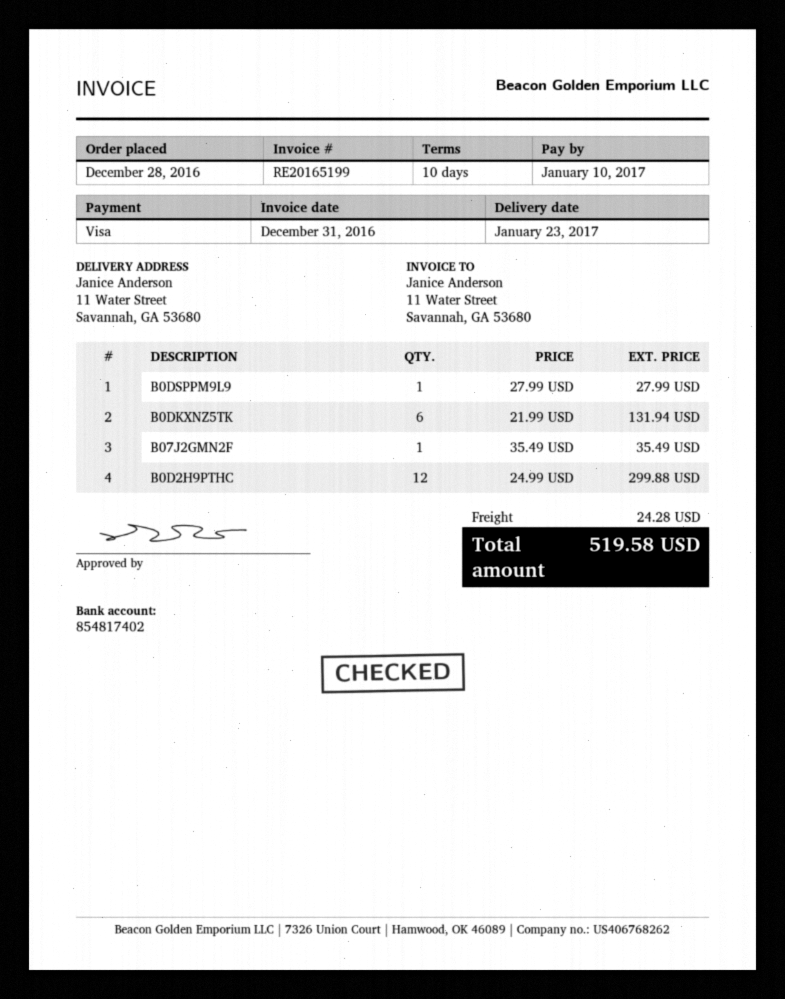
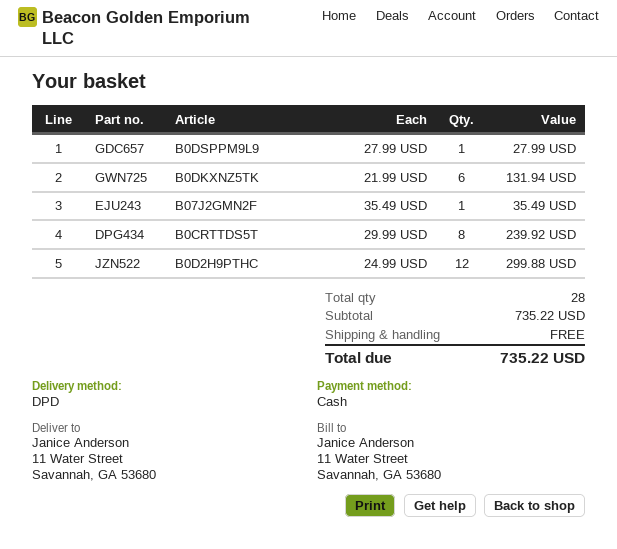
payment method: Visa -> cash
B0CRTTDS5T: none -> 8 x 29.99 = 239.92
shipping: 24.28 -> 0.00
total: 519.58 -> 735.22

